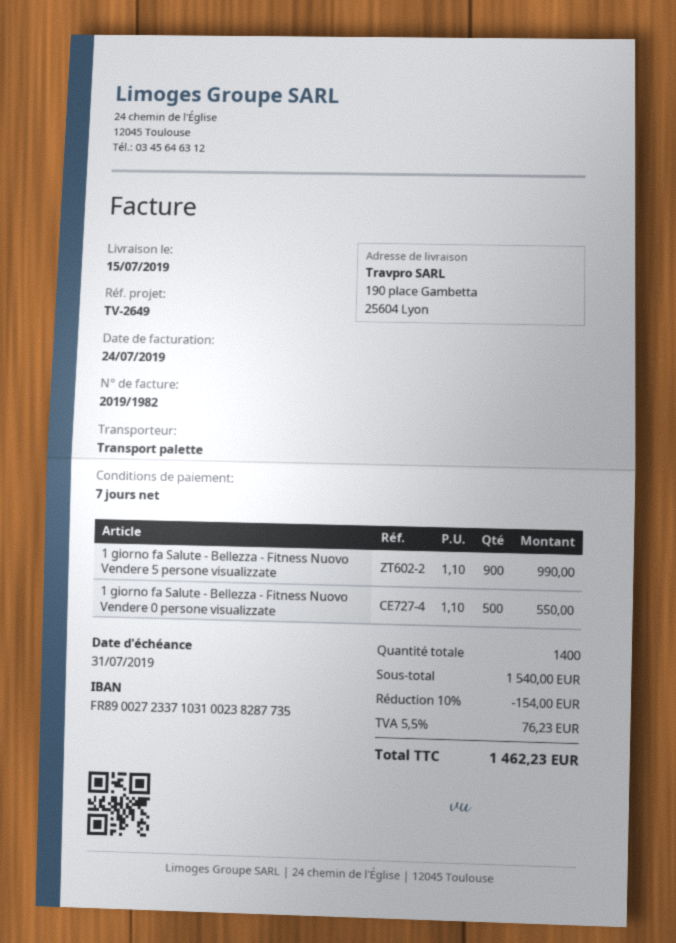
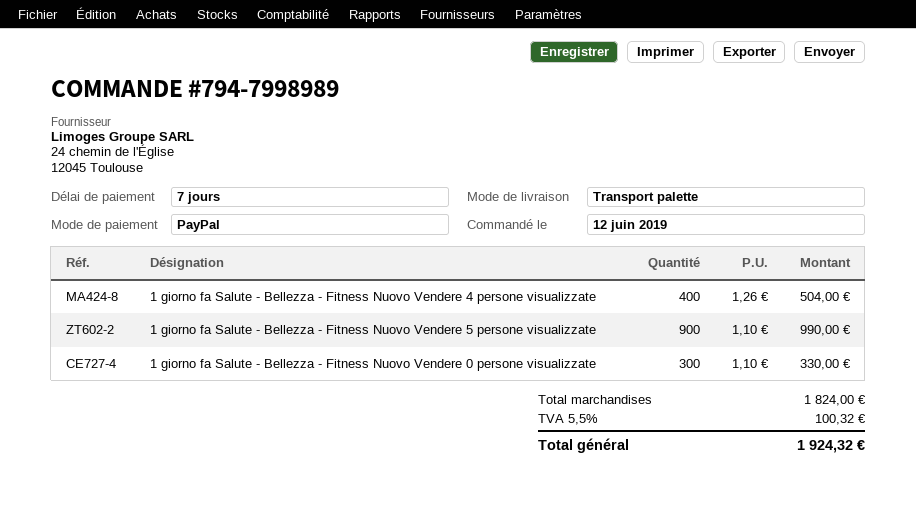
1 giorno fa Salute - Bellezza - Fitness Nuovo Vendere 0 persone visualizzate: 500 x 1.10 = 550.00 -> 300 x 1.10 = 330.00
1 giorno fa Salute - Bellezza - Fitness Nuovo Vendere 4 persone visualizzate: none -> 400 x 1.26 = 504.00
subtotal: 1540.00 -> 1824.00
discount: 10% = 154.00 -> none
tax: 5.5% = 76.23 -> 5.5% = 100.32
total: 1462.23 -> 1924.32

